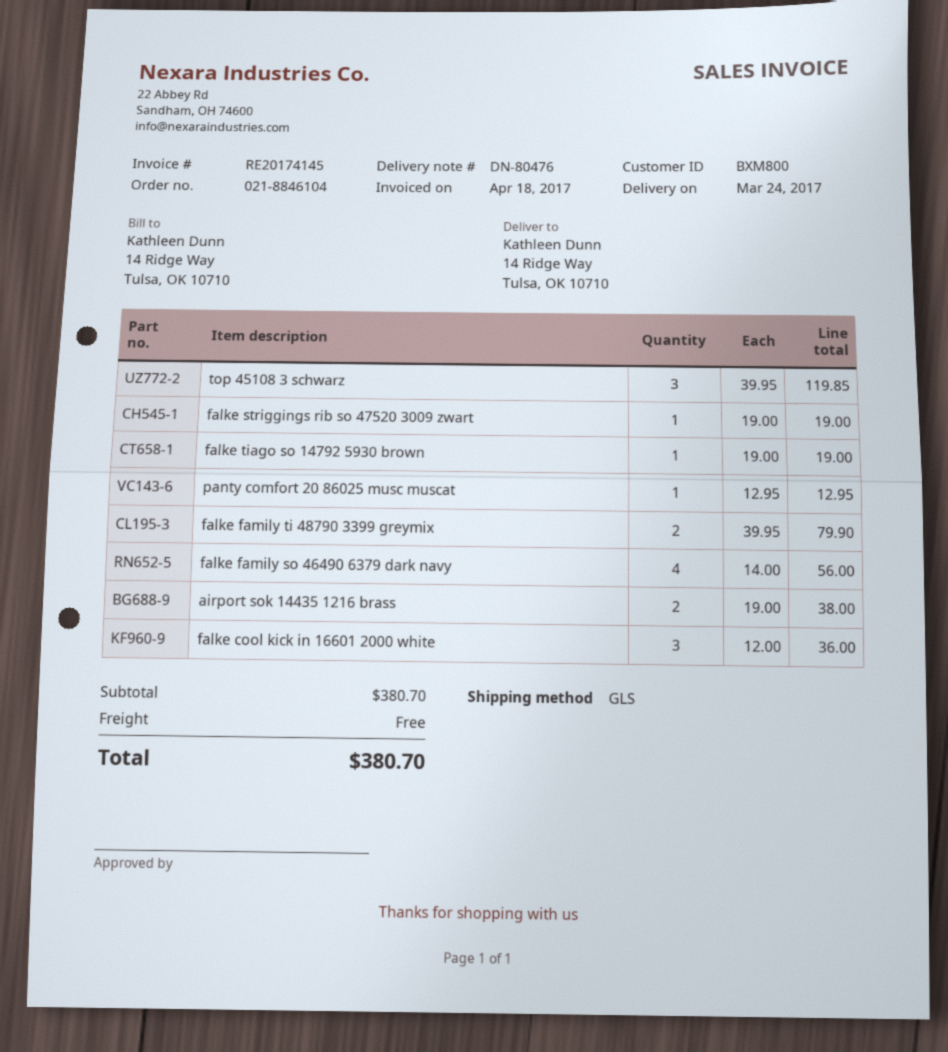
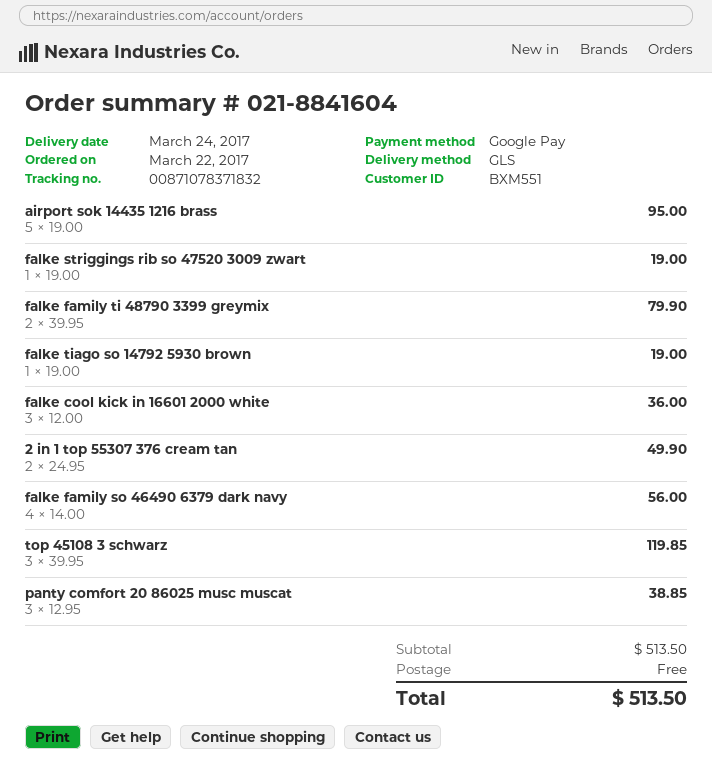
order number: 021-8846104 -> 021-8841604
customer number: BXM800 -> BXM551
panty comfort 20 86025 musc muscat: 1 x 12.95 = 12.95 -> 3 x 12.95 = 38.85
airport sok 14435 1216 brass: 2 x 19.00 = 38.00 -> 5 x 19.00 = 95.00
2 in 1 top 55307 376 cream tan: none -> 2 x 24.95 = 49.90
subtotal: 380.70 -> 513.50
total: 380.70 -> 513.50

